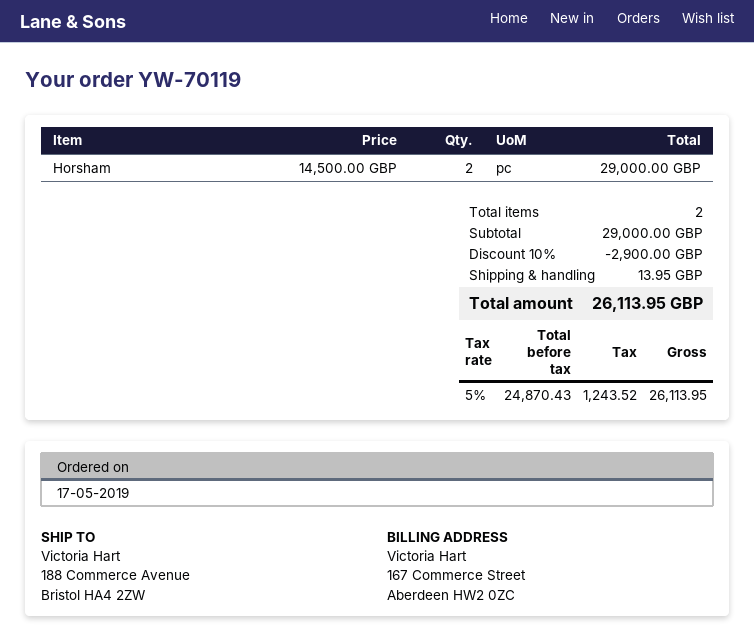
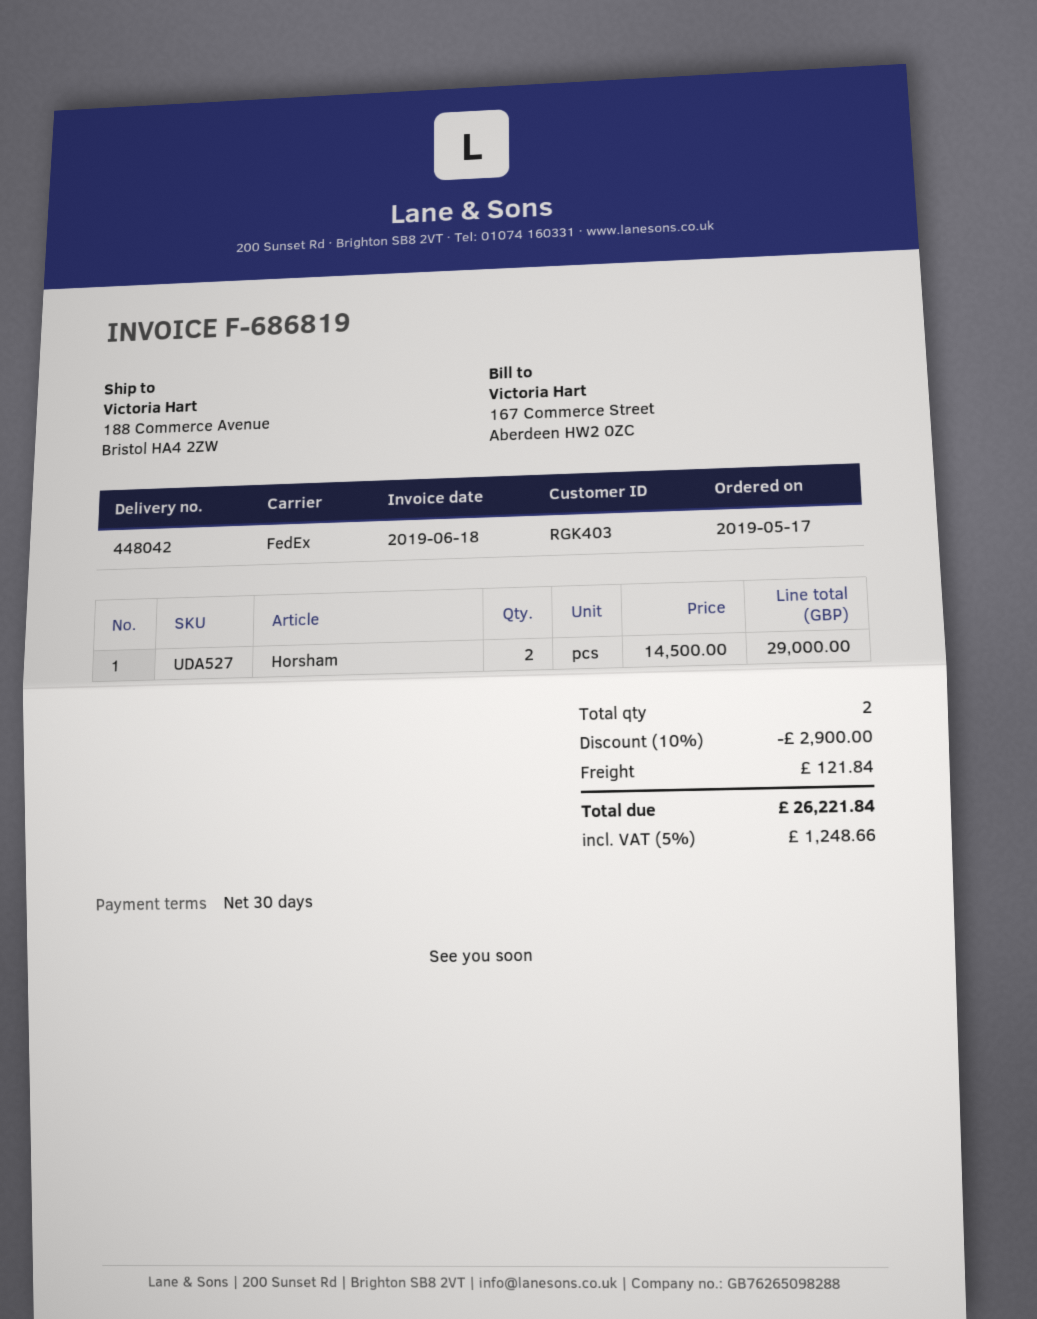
shipping: 13.95 -> 121.84
tax: 5% = 1243.52 -> 5% = 1248.66
total: 26113.95 -> 26221.84

